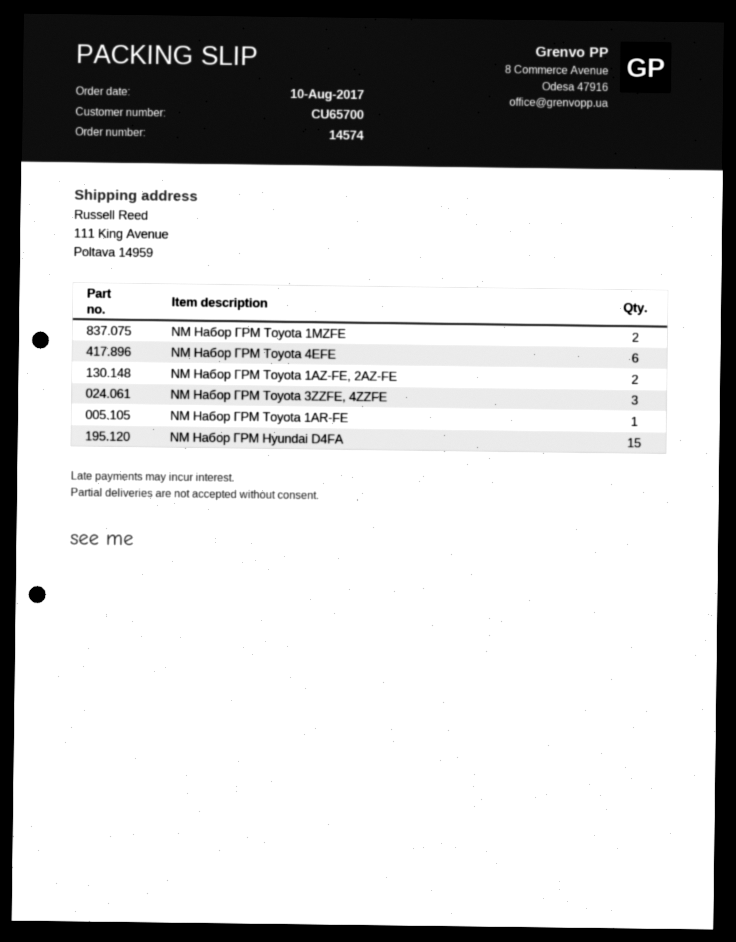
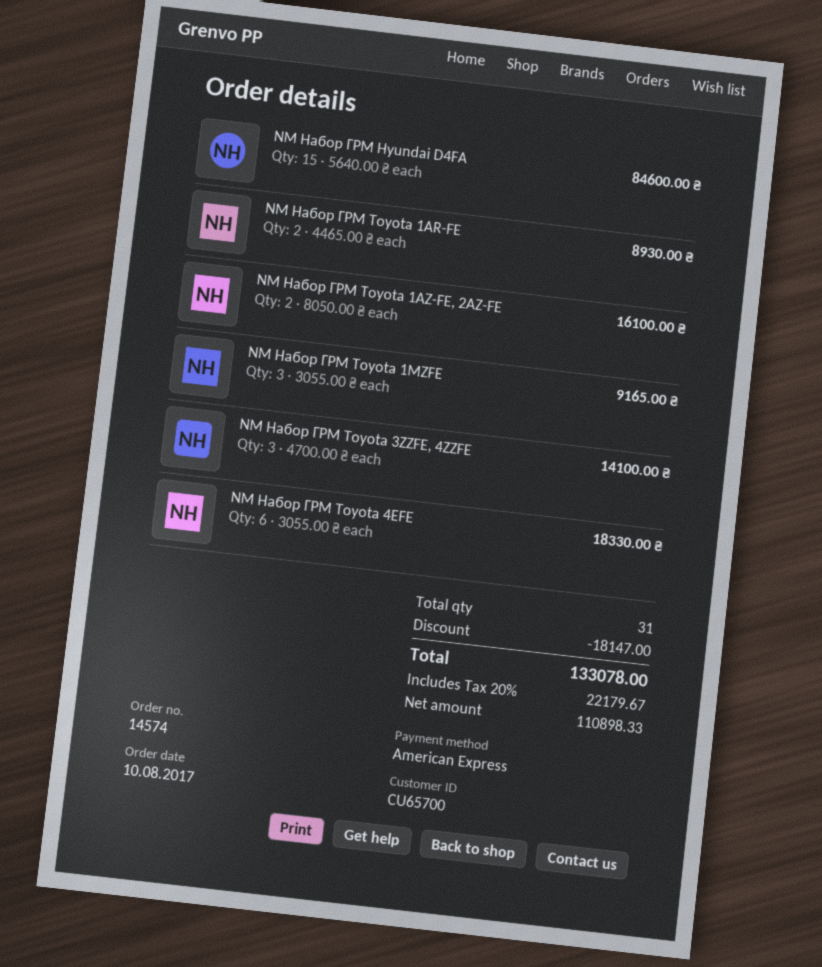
NM Набор ГРМ Toyota 1MZFE: 2 -> 3
NM Набор ГРМ Toyota 1AR-FE: 1 -> 2

